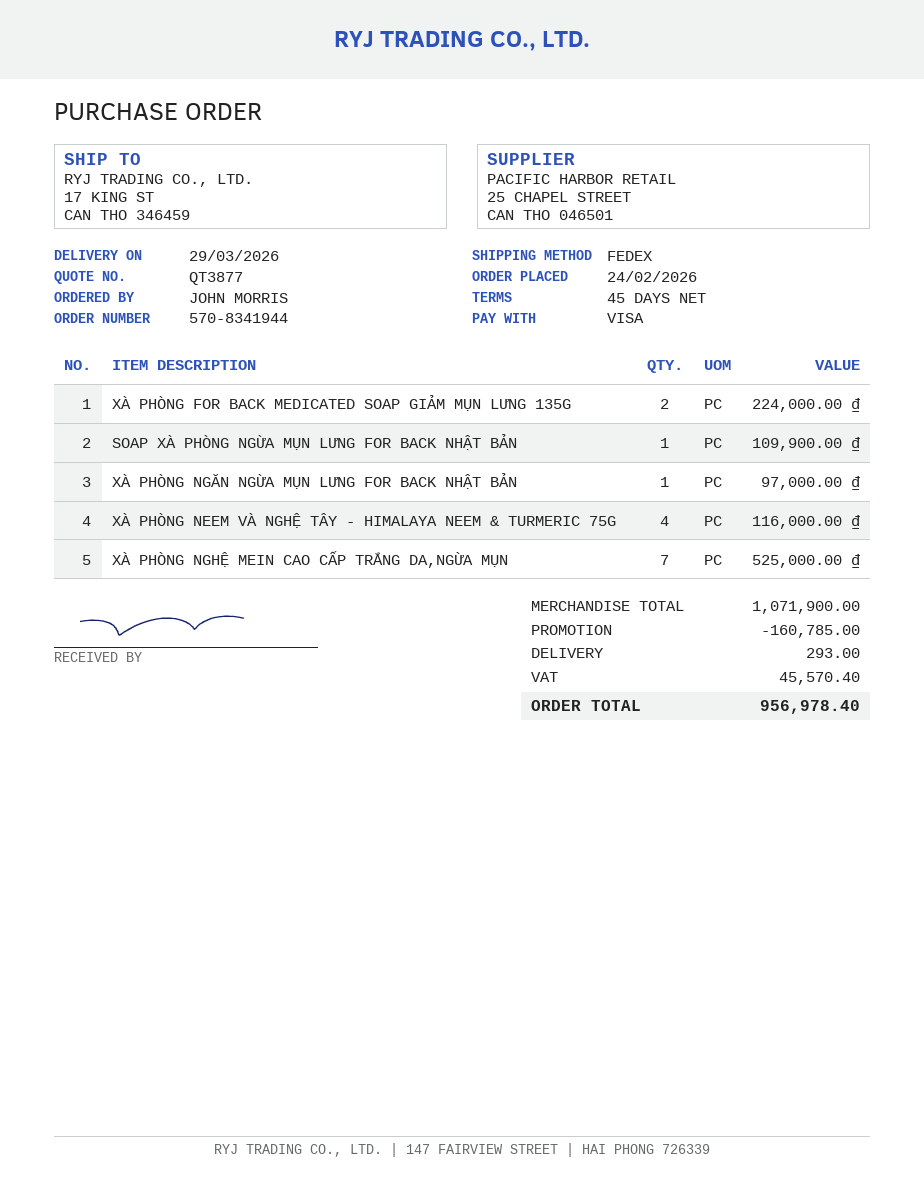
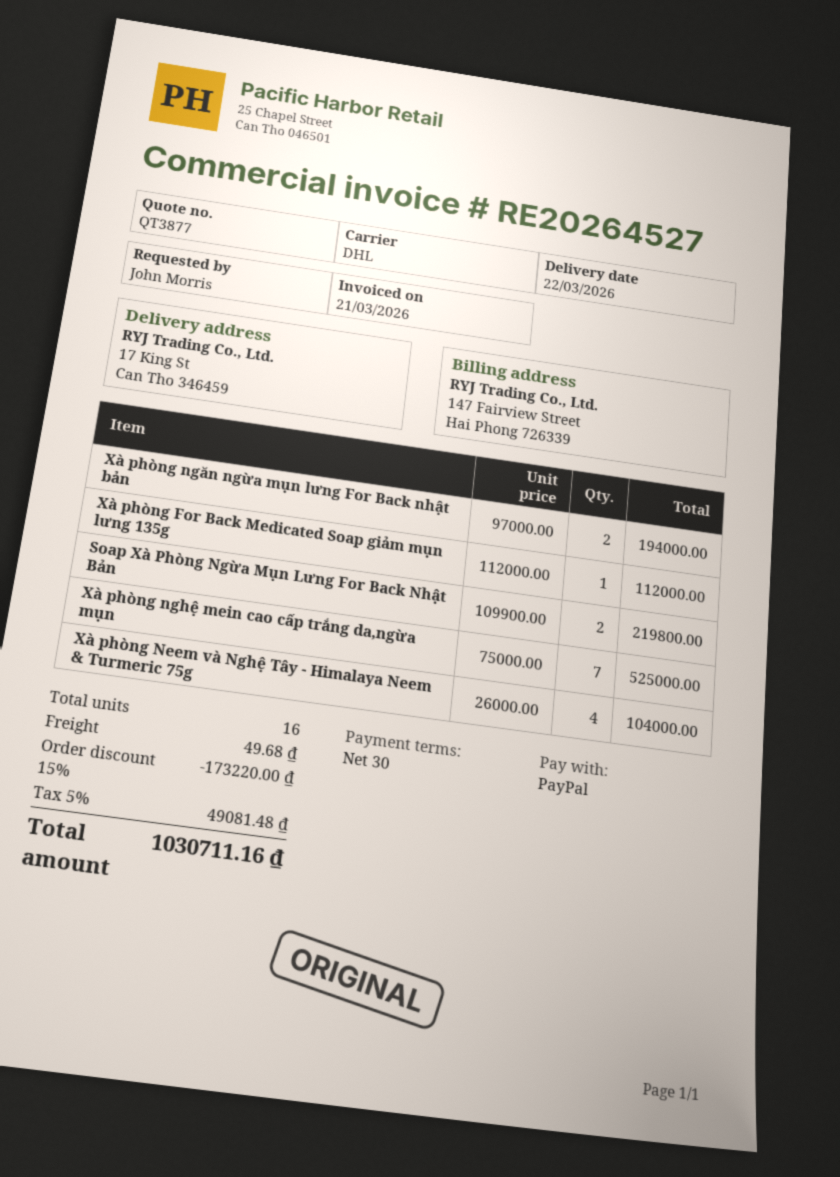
delivery date: 2026-03-29 -> 2026-03-22
payment terms: 45 days -> 30 days
payment method: Visa -> PayPal
shipping method: FedEx -> DHL
XÀ PHÒNG FOR BACK MEDICATED SOAP GIẢM MỤN LƯNG 135G: 2 for 224000.00 -> 1 for 112000.00
SOAP XÀ PHÒNG NGỪA MỤN LƯNG FOR BACK NHẬT BẢN: 1 for 109900.00 -> 2 for 219800.00
XÀ PHÒNG NGĂN NGỪA MỤN LƯNG FOR BACK NHẬT BẢN: 1 for 97000.00 -> 2 for 194000.00
XÀ PHÒNG NEEM VÀ NGHỆ TÂY - HIMALAYA NEEM & TURMERIC 75G: 4 for 116000.00 -> 4 for 104000.00
discount: 160785.00 -> 173220.00
shipping: 293.00 -> 49.68
tax: 45570.40 -> 49081.48
total: 956978.40 -> 1030711.16

